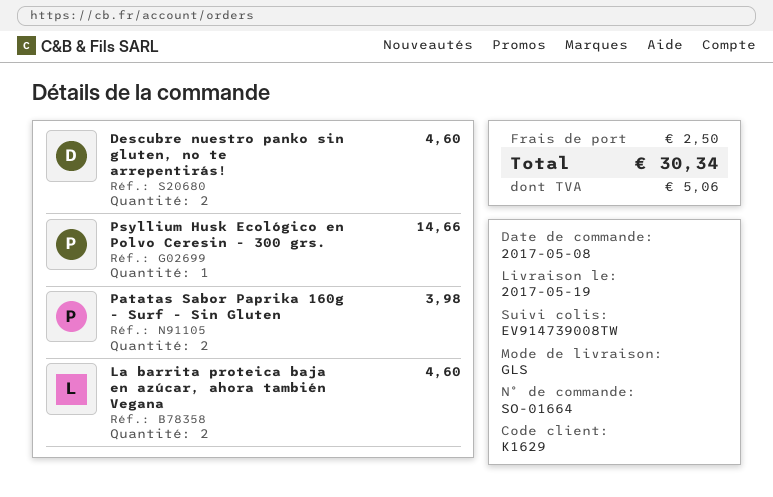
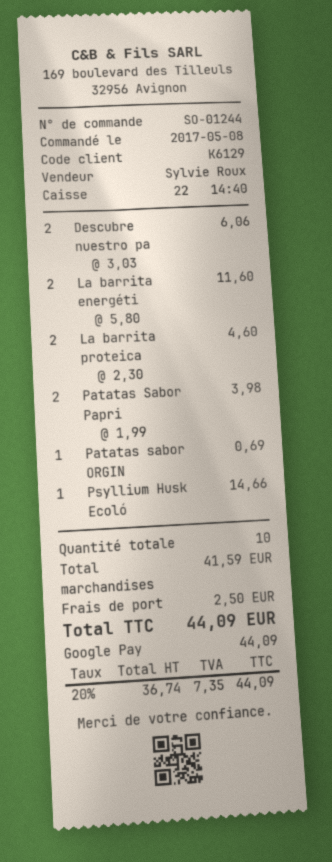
order number: SO-01664 -> SO-01244
customer number: K1629 -> K6129
Descubre nuestro panko sin gluten, no te arrepentirás!: 2 for 4.60 -> 2 for 6.06
La barrita energéti: none -> 2 for 11.60
Patatas sabor ORGIN: none -> 1 for 0.69
tax: 5.06 -> 7.35
total: 30.34 -> 44.09

